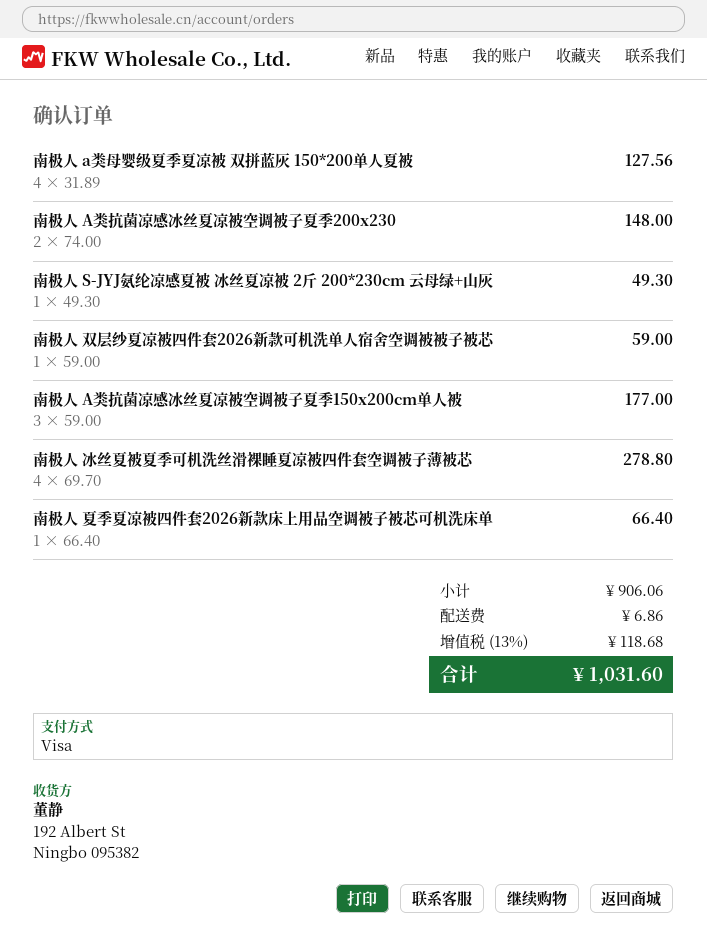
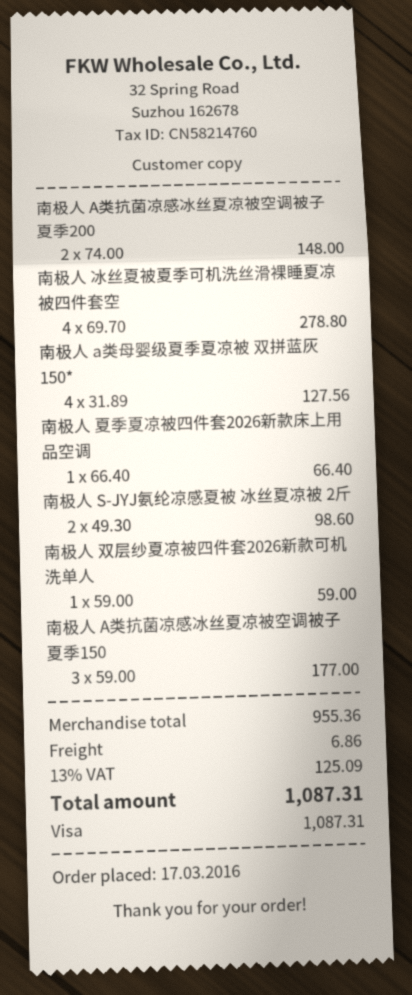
南极人 S-JYJ氨纶凉感夏被 冰丝夏凉被 2斤 200*230cm 云母绿+山灰: 1 x 49.30 = 49.30 -> 2 x 49.30 = 98.60
subtotal: 906.06 -> 955.36
tax: 13% = 118.68 -> 13% = 125.09
total: 1031.60 -> 1087.31

